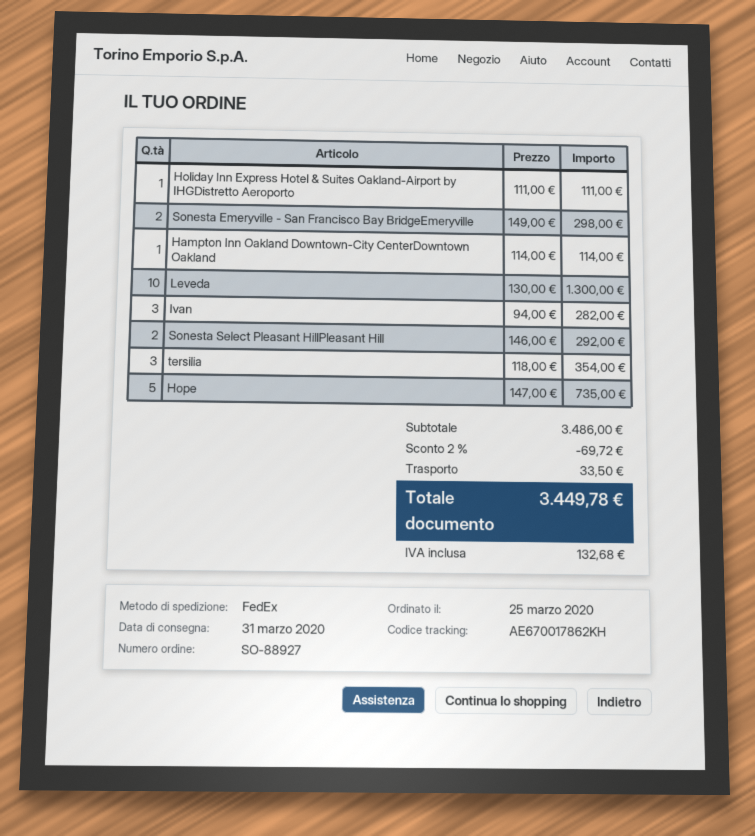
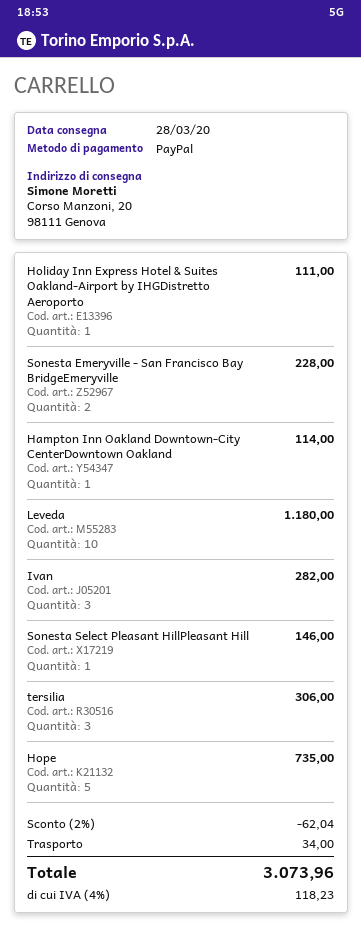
delivery date: 2020-03-31 -> 2020-03-28
Sonesta Emeryville - San Francisco Bay BridgeEmeryville: 2 for 298.00 -> 2 for 228.00
Leveda: 10 for 1300.00 -> 10 for 1180.00
Sonesta Select Pleasant HillPleasant Hill: 2 for 292.00 -> 1 for 146.00
tersilia: 3 for 354.00 -> 3 for 306.00
discount: 2% = 69.72 -> 2% = 62.04
shipping: 33.50 -> 34.00
tax: 132.68 -> 118.23
total: 3449.78 -> 3073.96

